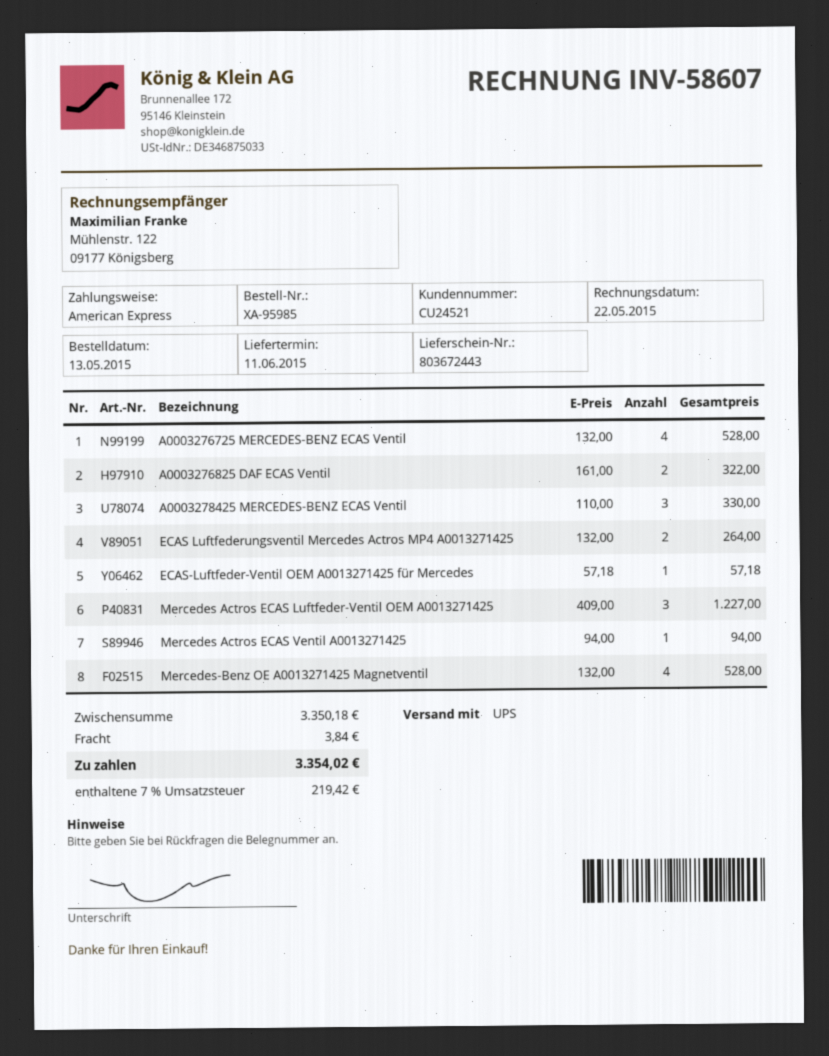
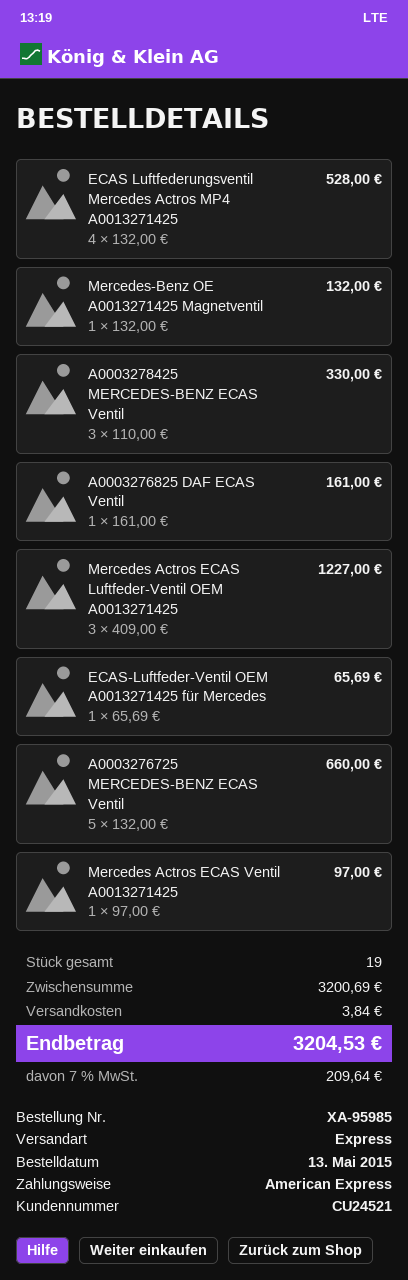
shipping method: UPS -> express
A0003276725 MERCEDES-BENZ ECAS Ventil: 4 x 132.00 = 528.00 -> 5 x 132.00 = 660.00
A0003276825 DAF ECAS Ventil: 2 x 161.00 = 322.00 -> 1 x 161.00 = 161.00
ECAS Luftfederungsventil Mercedes Actros MP4 A0013271425: 2 x 132.00 = 264.00 -> 4 x 132.00 = 528.00
ECAS-Luftfeder-Ventil OEM A0013271425 für Mercedes: 1 x 57.18 = 57.18 -> 1 x 65.69 = 65.69
Mercedes Actros ECAS Ventil A0013271425: 1 x 94.00 = 94.00 -> 1 x 97.00 = 97.00
Mercedes-Benz OE A0013271425 Magnetventil: 4 x 132.00 = 528.00 -> 1 x 132.00 = 132.00
subtotal: 3350.18 -> 3200.69
tax: 7% = 219.42 -> 7% = 209.64
total: 3354.02 -> 3204.53

